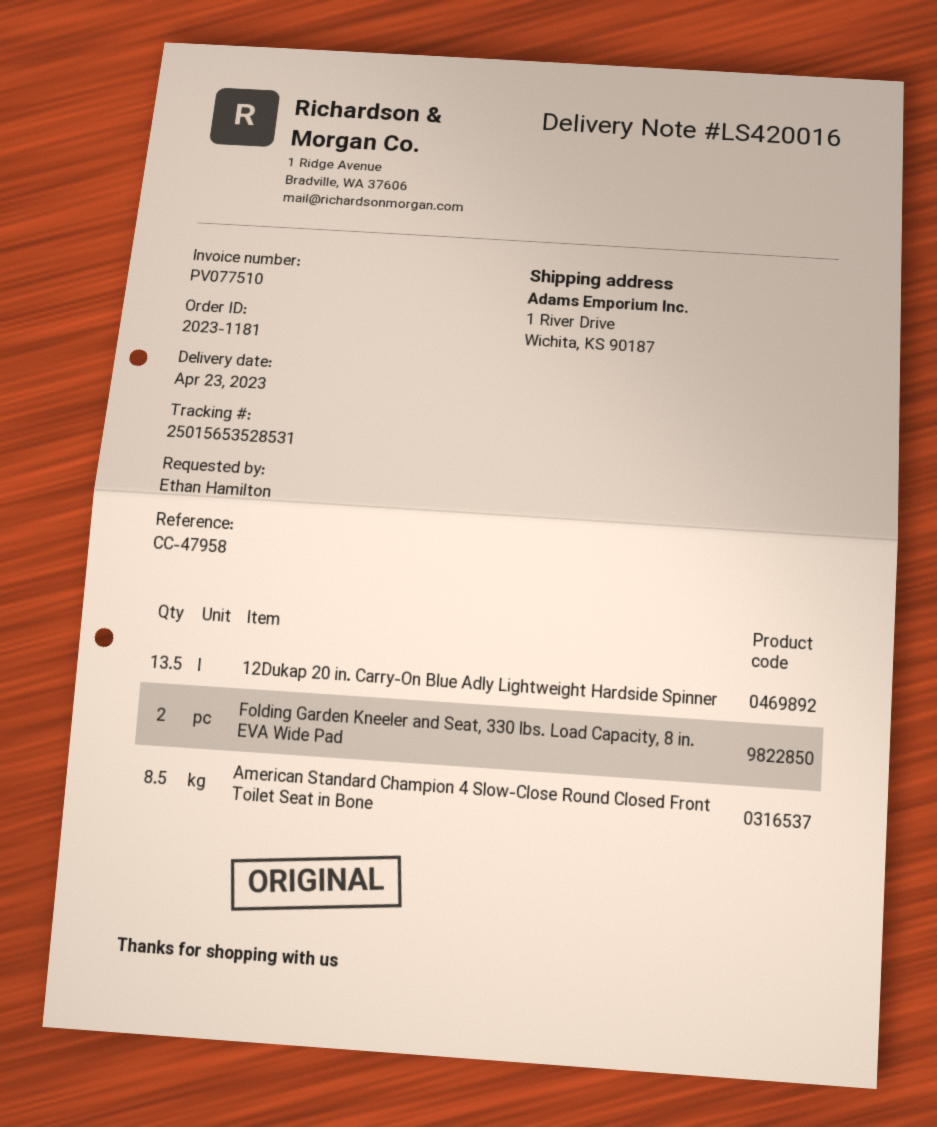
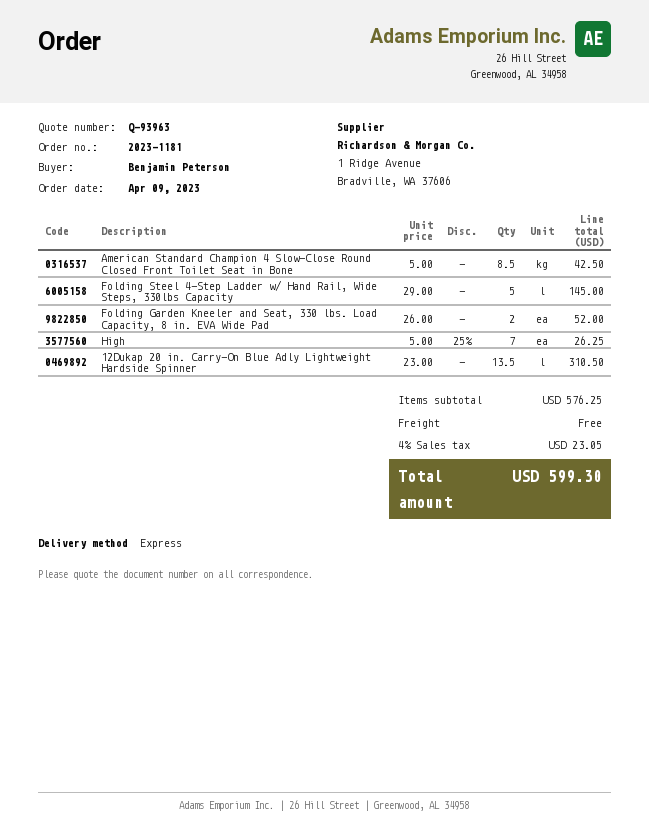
ordered by: Ethan Hamilton -> Benjamin Peterson
Folding Steel 4-Step Ladder w/ Hand Rail, Wide Steps, 330lbs Capacity: none -> 5
High: none -> 7

